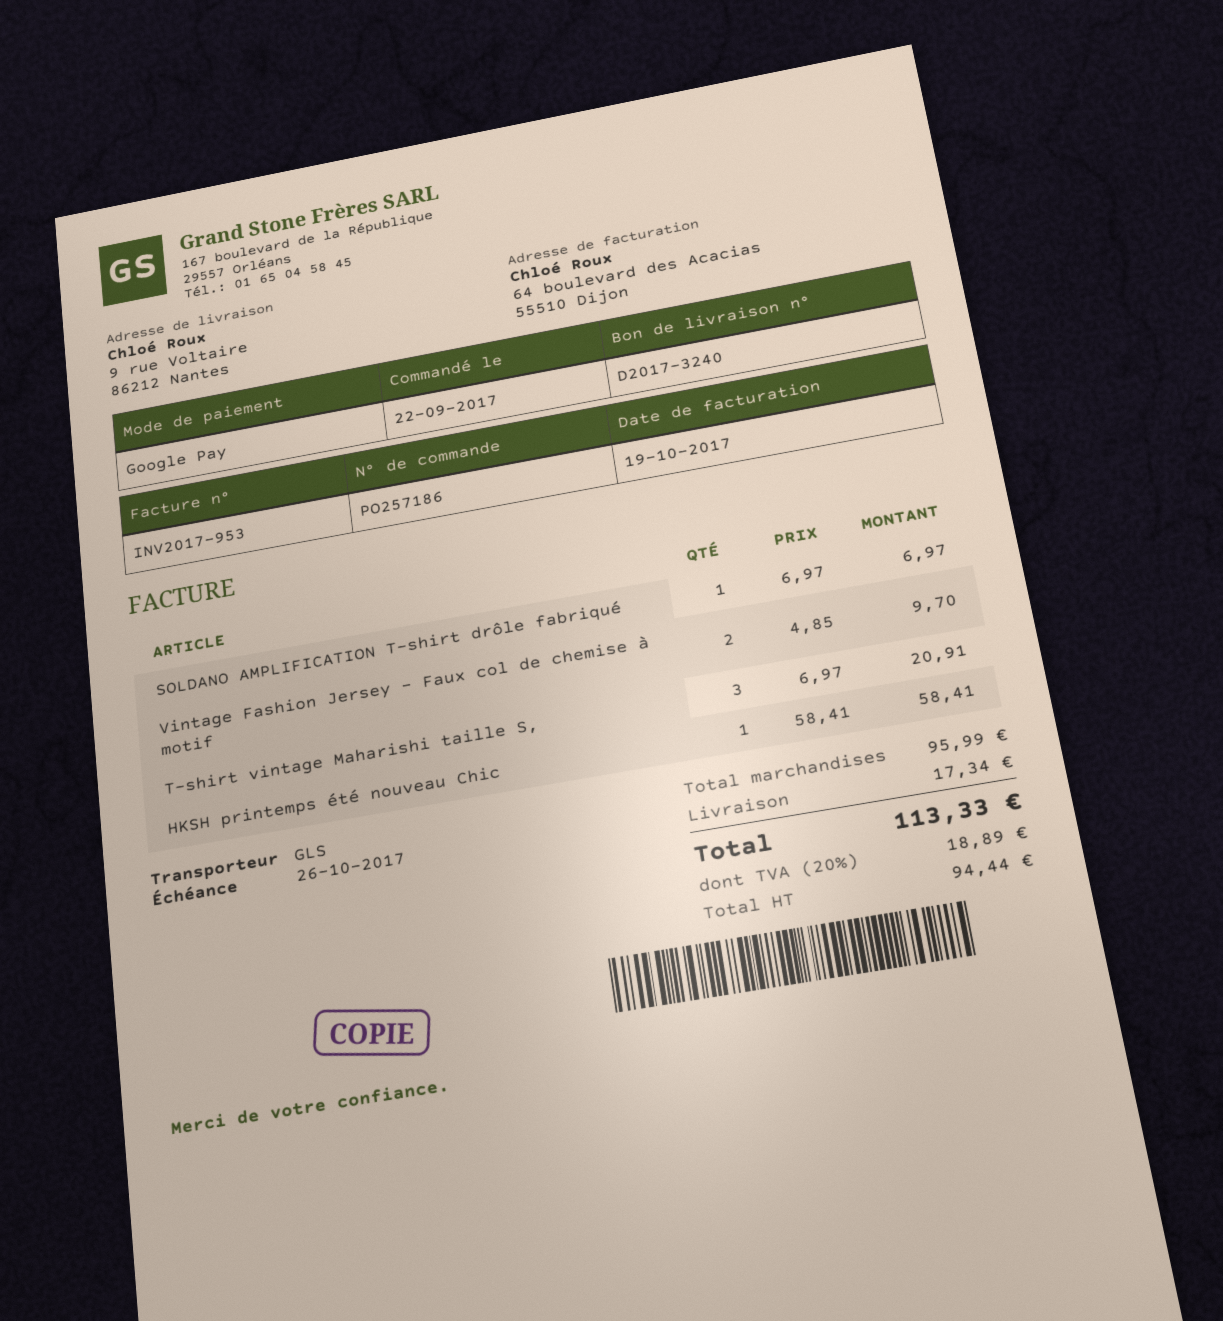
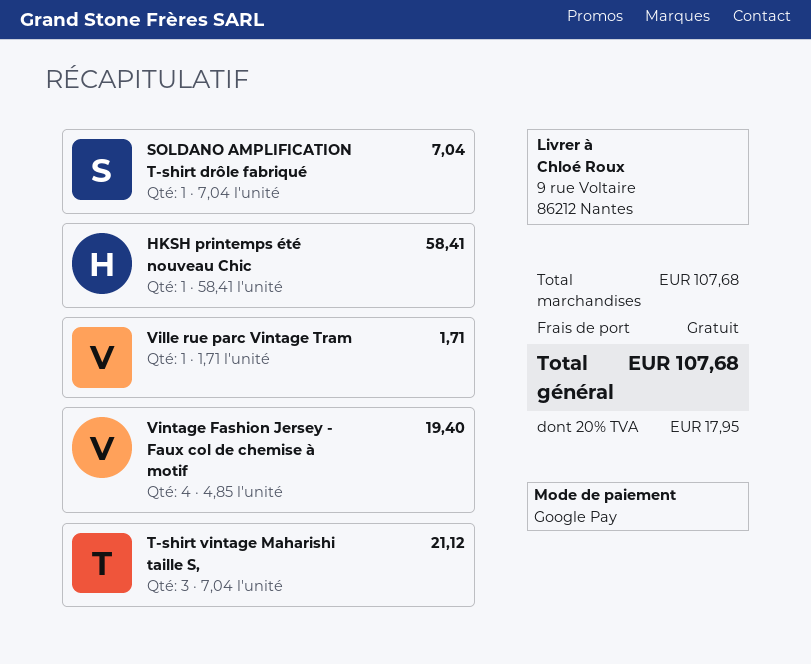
SOLDANO AMPLIFICATION T-shirt drôle fabriqué: 1 x 6.97 = 6.97 -> 1 x 7.04 = 7.04
Vintage Fashion Jersey - Faux col de chemise à motif: 2 x 4.85 = 9.70 -> 4 x 4.85 = 19.40
T-shirt vintage Maharishi taille S,: 3 x 6.97 = 20.91 -> 3 x 7.04 = 21.12
Ville rue parc Vintage Tram: none -> 1 x 1.71 = 1.71
subtotal: 95.99 -> 107.68
shipping: 17.34 -> 0.00
tax: 20% = 18.89 -> 20% = 17.95
total: 113.33 -> 107.68

